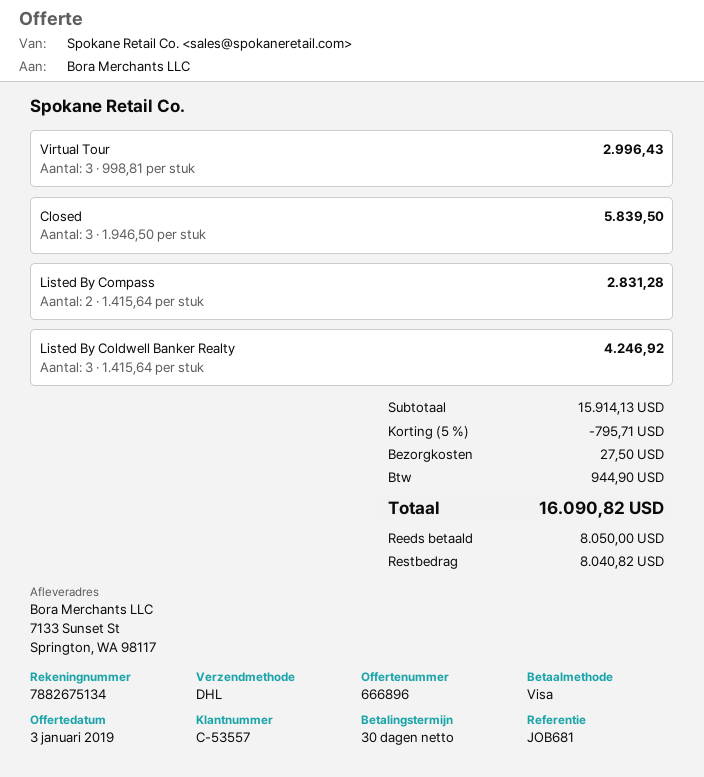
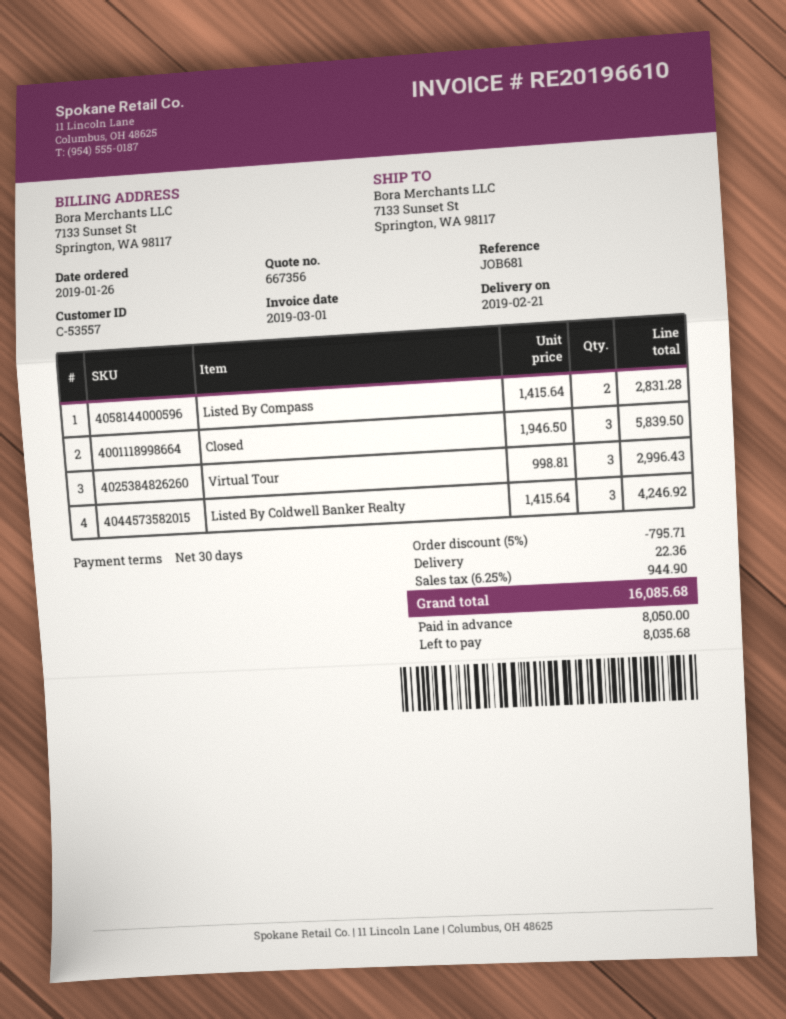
quote number: 666896 -> 667356
shipping: 27.50 -> 22.36
total: 16090.82 -> 16085.68
balance: 8040.82 -> 8035.68

